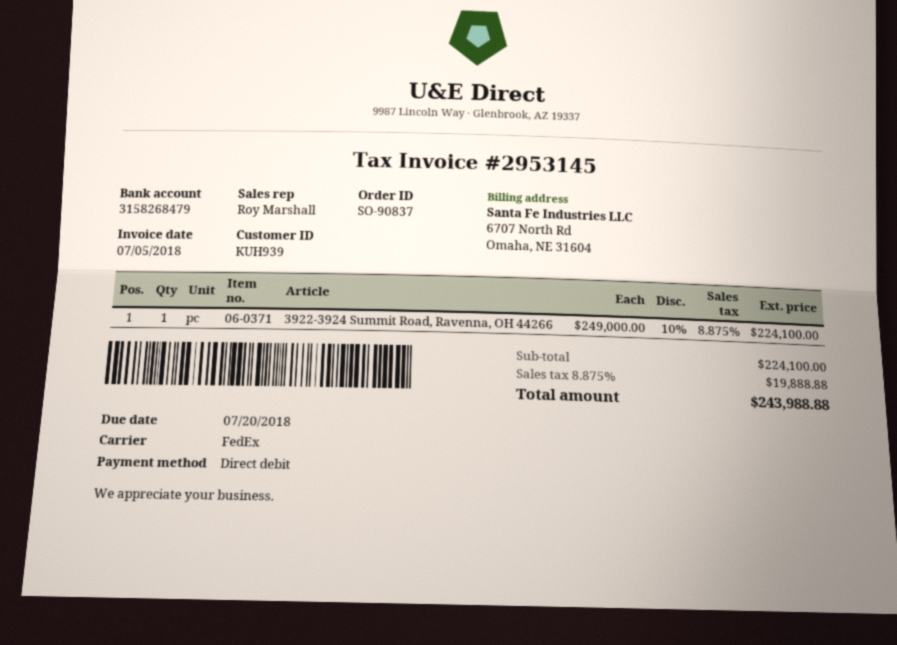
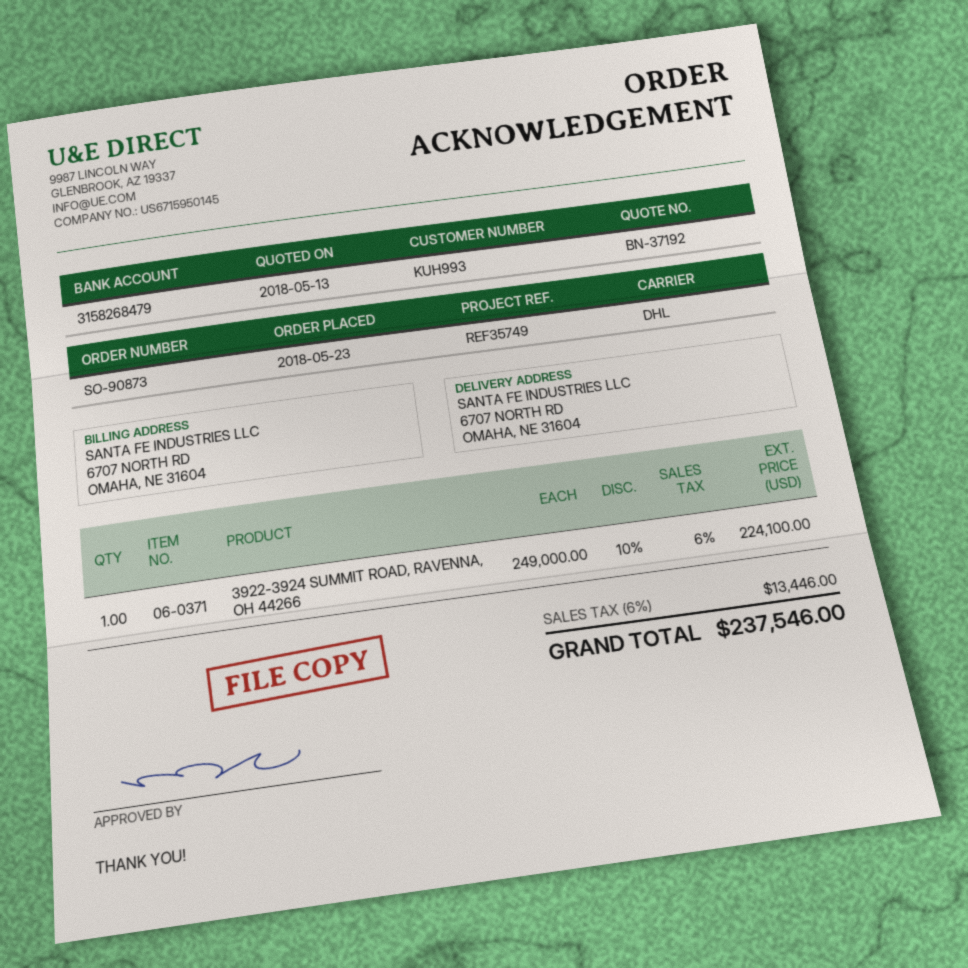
order number: SO-90837 -> SO-90873
customer number: KUH939 -> KUH993
shipping method: FedEx -> DHL
tax: 8.875% = 19888.88 -> 6% = 13446.00
total: 243988.88 -> 237546.00

